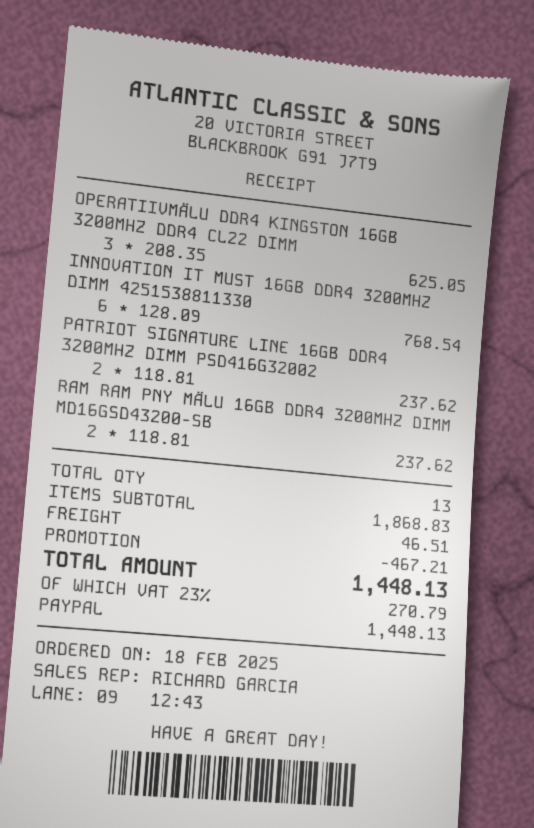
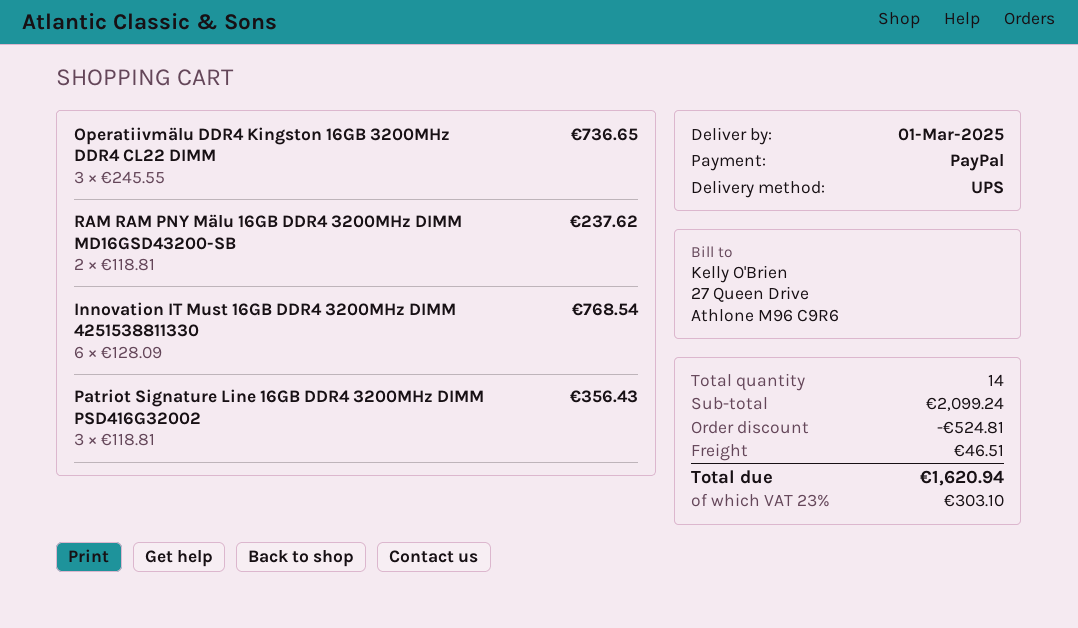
OPERATIIVMÄLU DDR4 KINGSTON 16GB 3200MHZ DDR4 CL22 DIMM: 3 x 208.35 = 625.05 -> 3 x 245.55 = 736.65
PATRIOT SIGNATURE LINE 16GB DDR4 3200MHZ DIMM PSD416G32002: 2 x 118.81 = 237.62 -> 3 x 118.81 = 356.43
total quantity: 13 -> 14
subtotal: 1868.83 -> 2099.24
discount: 467.21 -> 524.81
tax: 23% = 270.79 -> 23% = 303.10
total: 1448.13 -> 1620.94

